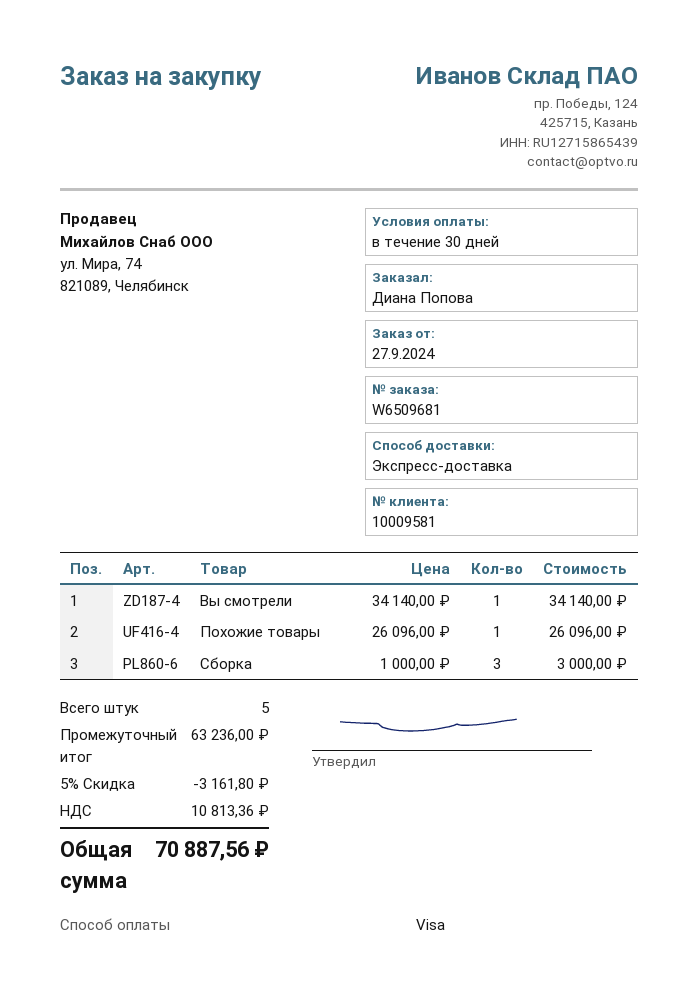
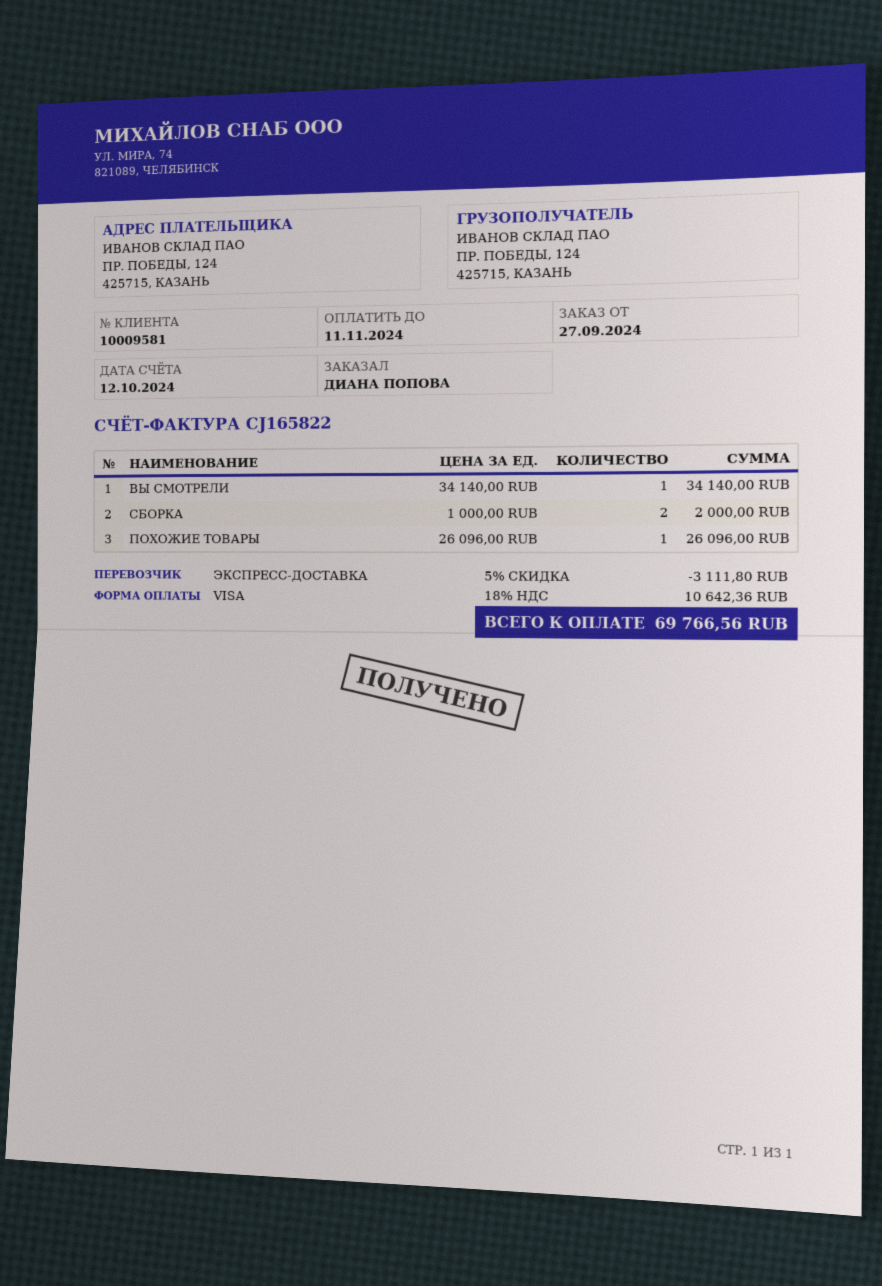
Сборка: 3 x 1000.00 = 3000.00 -> 2 x 1000.00 = 2000.00
discount: 5% = 3161.80 -> 5% = 3111.80
tax: 10813.36 -> 10642.36
total: 70887.56 -> 69766.56

